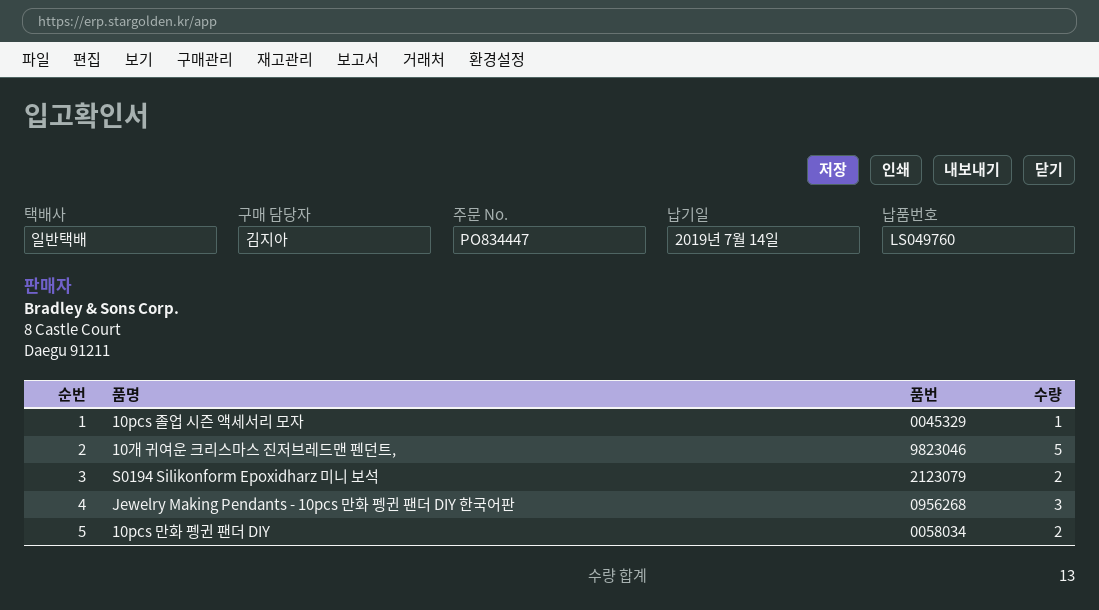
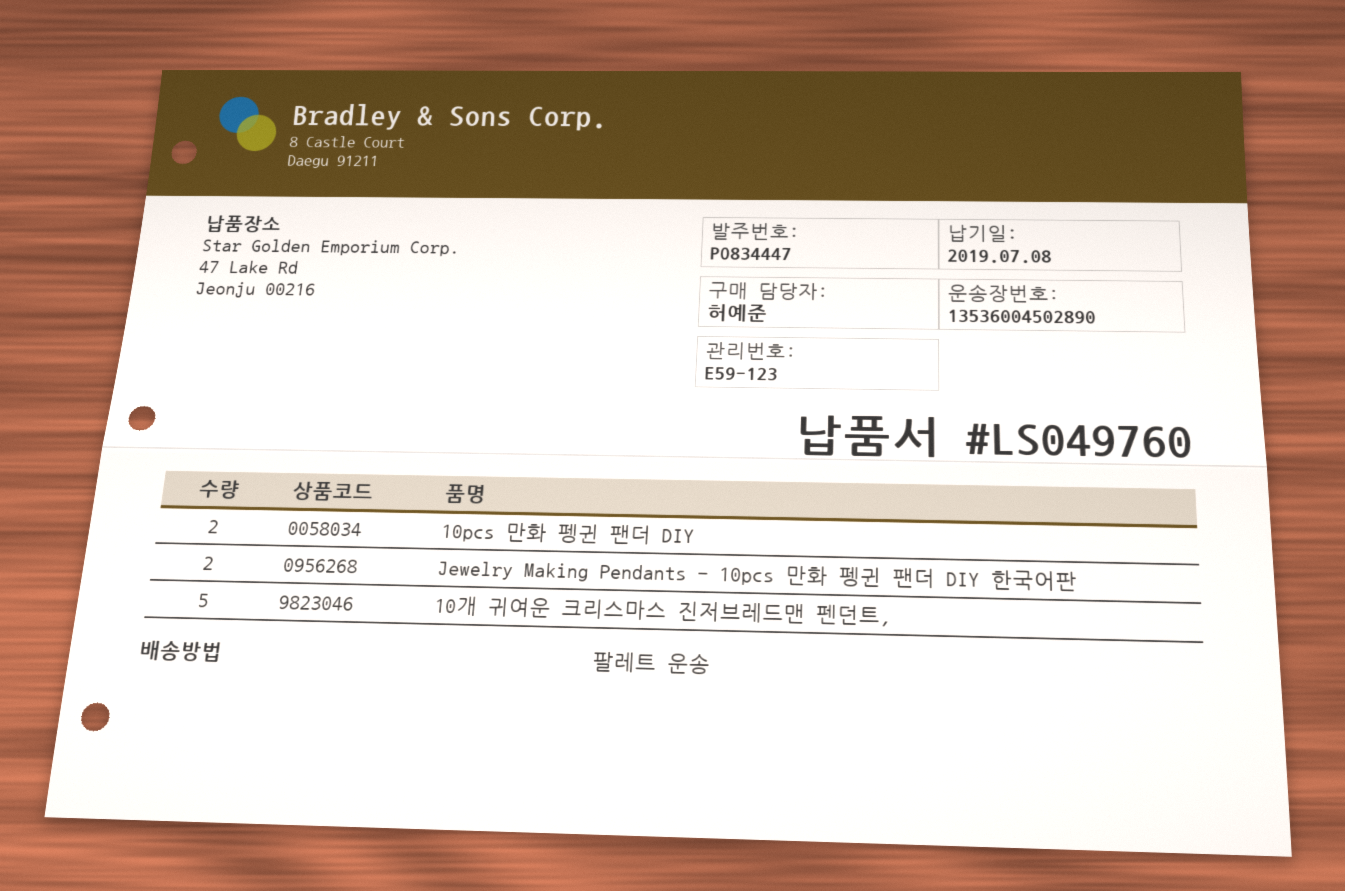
delivery date: 2019-07-14 -> 2019-07-08
ordered by: 김지아 -> 허예준
shipping method: standard -> pallet freight
10pcs 졸업 시즌 액세서리 모자: 1 -> none
S0194 Silikonform Epoxidharz 미니 보석: 2 -> none
Jewelry Making Pendants - 10pcs 만화 펭귄 팬더 DIY 한국어판: 3 -> 2

